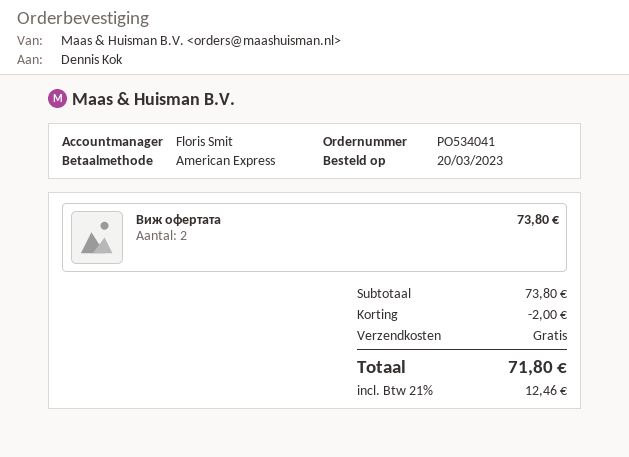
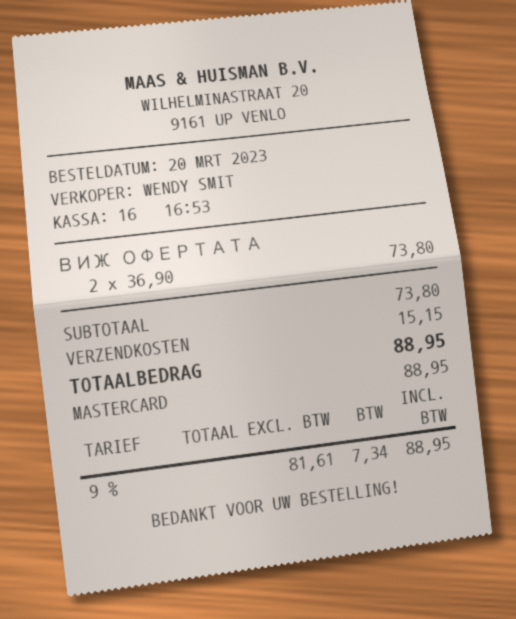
sales rep: Floris Smit -> WENDY SMIT
payment method: American Express -> Mastercard
discount: 2.00 -> none
shipping: 0.00 -> 15.15
tax: 21% = 12.46 -> 9% = 7.34
total: 71.80 -> 88.95

